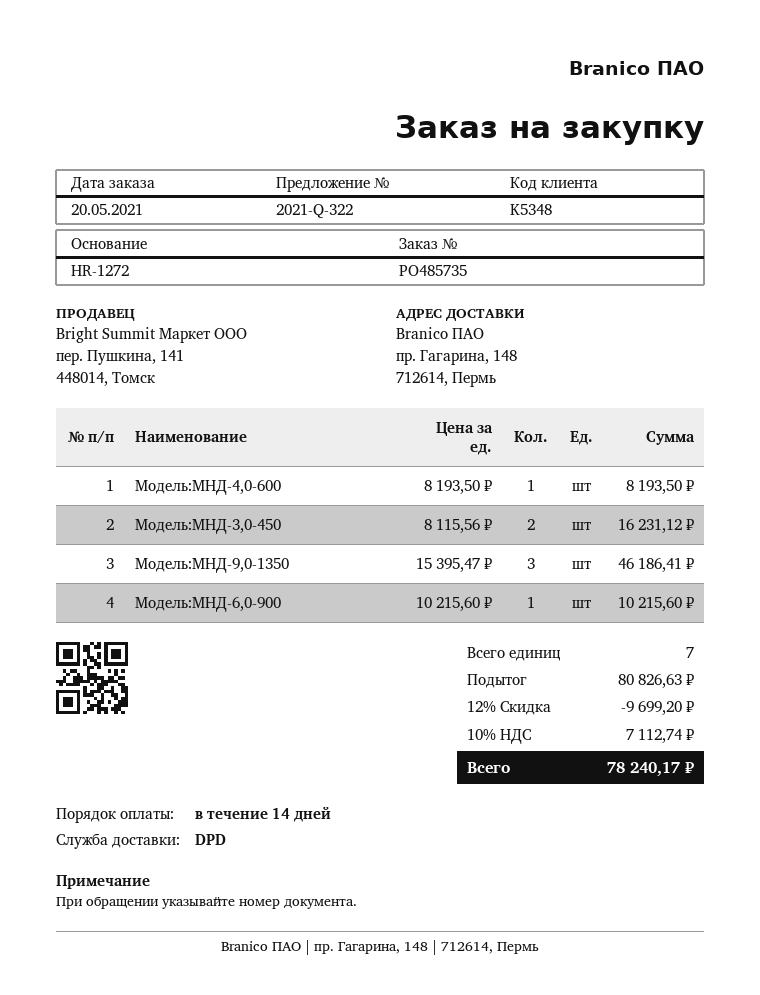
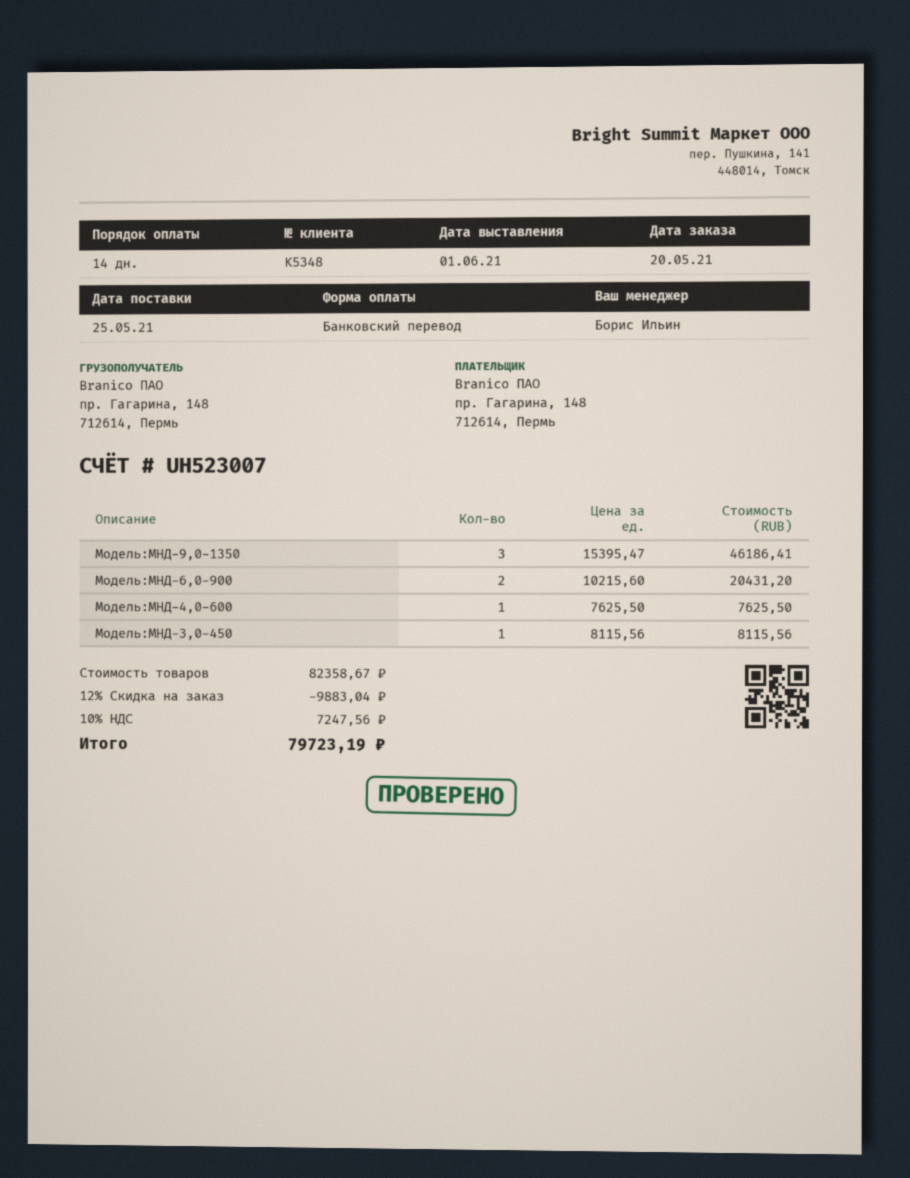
Модель:МНД-4,0-600: 1 x 8193.50 = 8193.50 -> 1 x 7625.50 = 7625.50
Модель:МНД-3,0-450: 2 x 8115.56 = 16231.12 -> 1 x 8115.56 = 8115.56
Модель:МНД-6,0-900: 1 x 10215.60 = 10215.60 -> 2 x 10215.60 = 20431.20
subtotal: 80826.63 -> 82358.67
discount: 12% = 9699.20 -> 12% = 9883.04
tax: 10% = 7112.74 -> 10% = 7247.56
total: 78240.17 -> 79723.19

